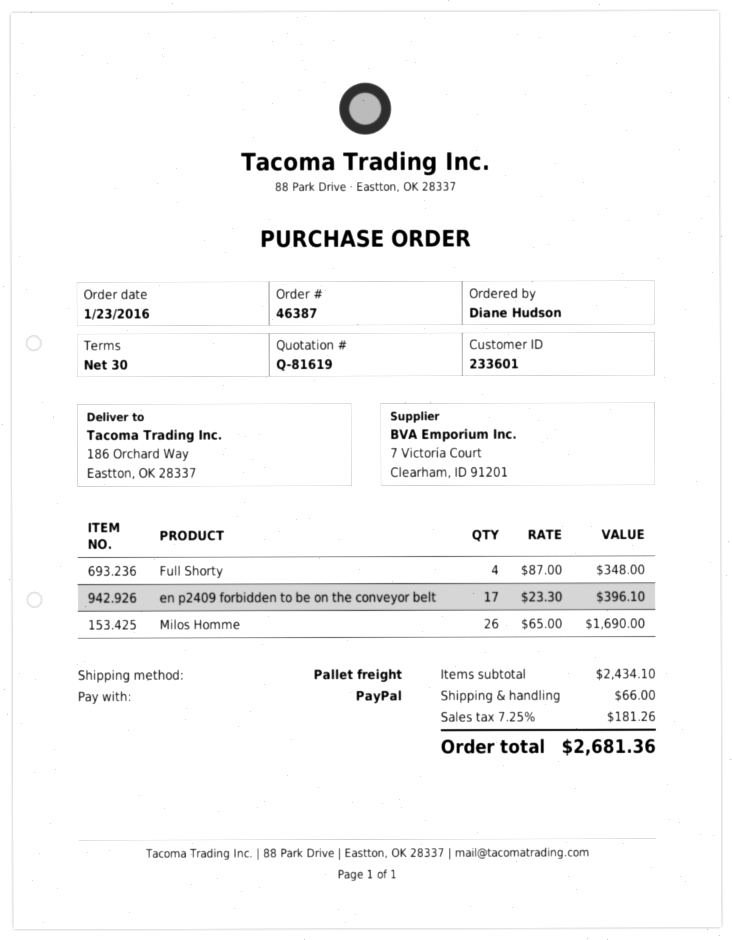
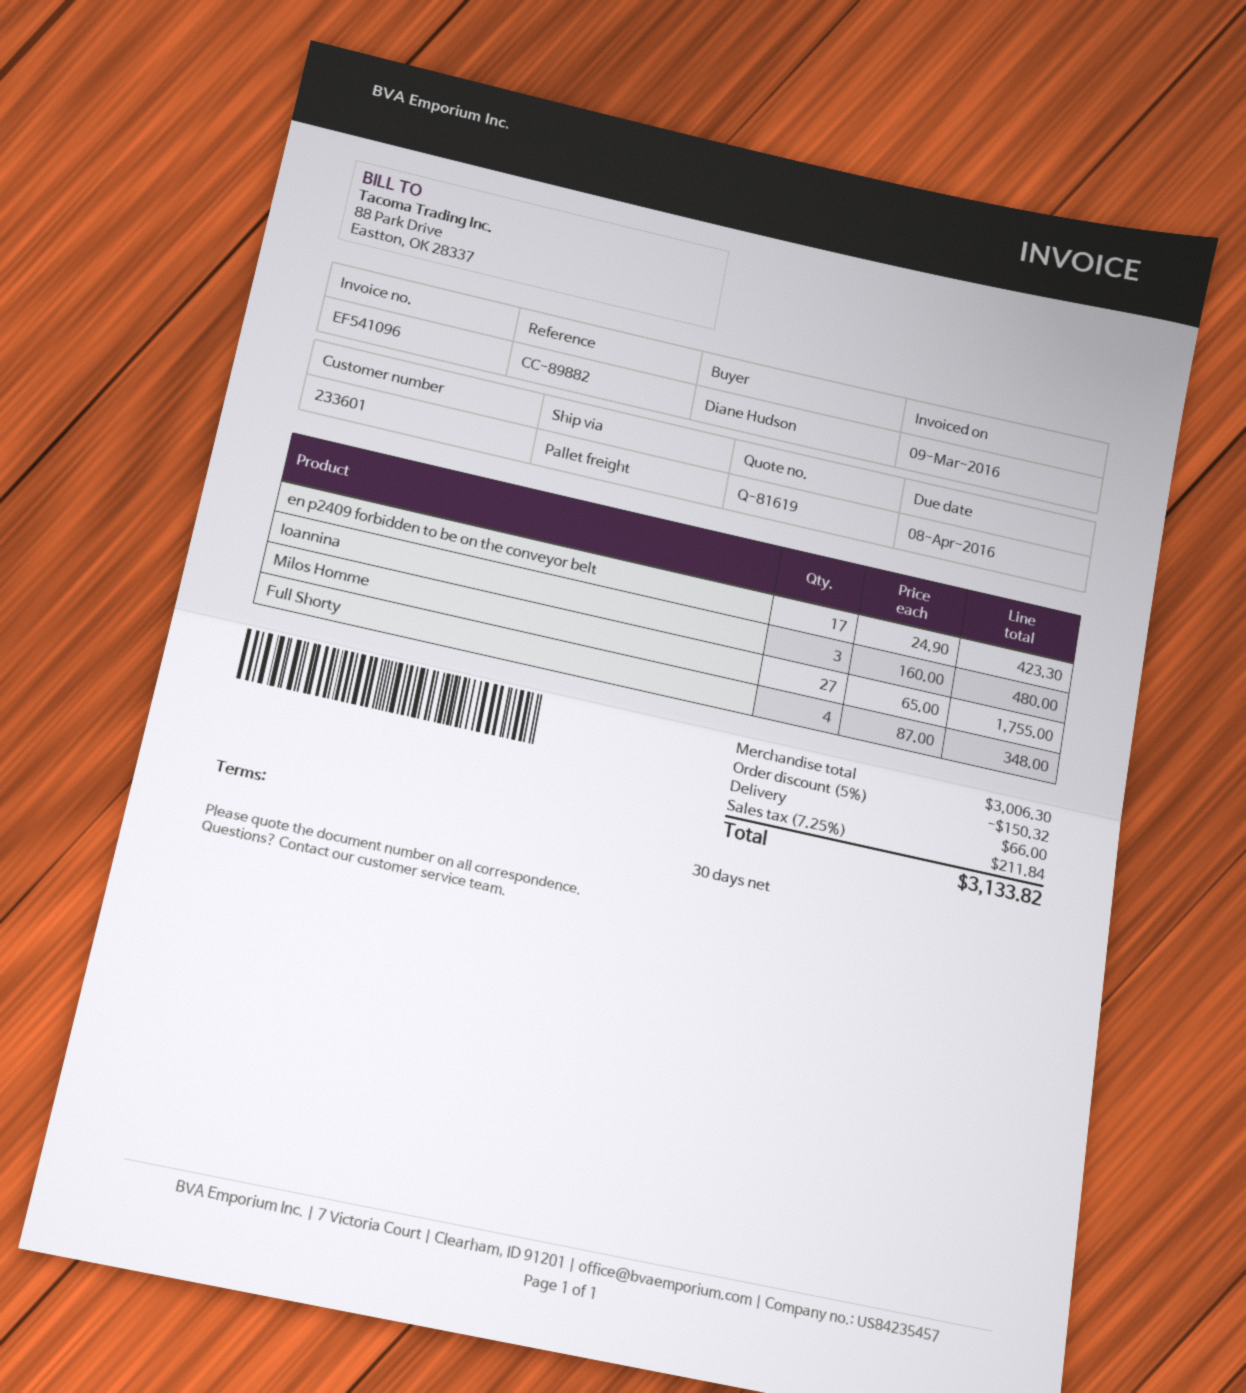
en p2409 forbidden to be on the conveyor belt: 17 x 23.30 = 396.10 -> 17 x 24.90 = 423.30
Milos Homme: 26 x 65.00 = 1690.00 -> 27 x 65.00 = 1755.00
Ioannina: none -> 3 x 160.00 = 480.00
subtotal: 2434.10 -> 3006.30
discount: none -> 5% = 150.32
tax: 7.25% = 181.26 -> 7.25% = 211.84
total: 2681.36 -> 3133.82

